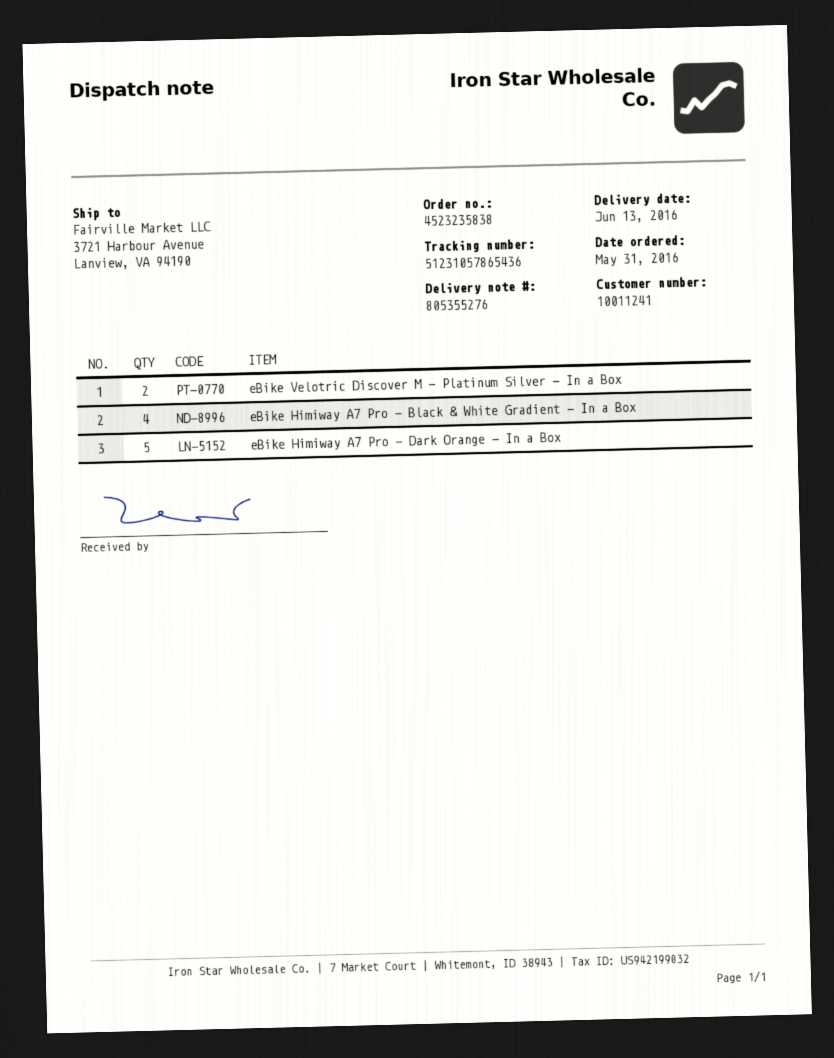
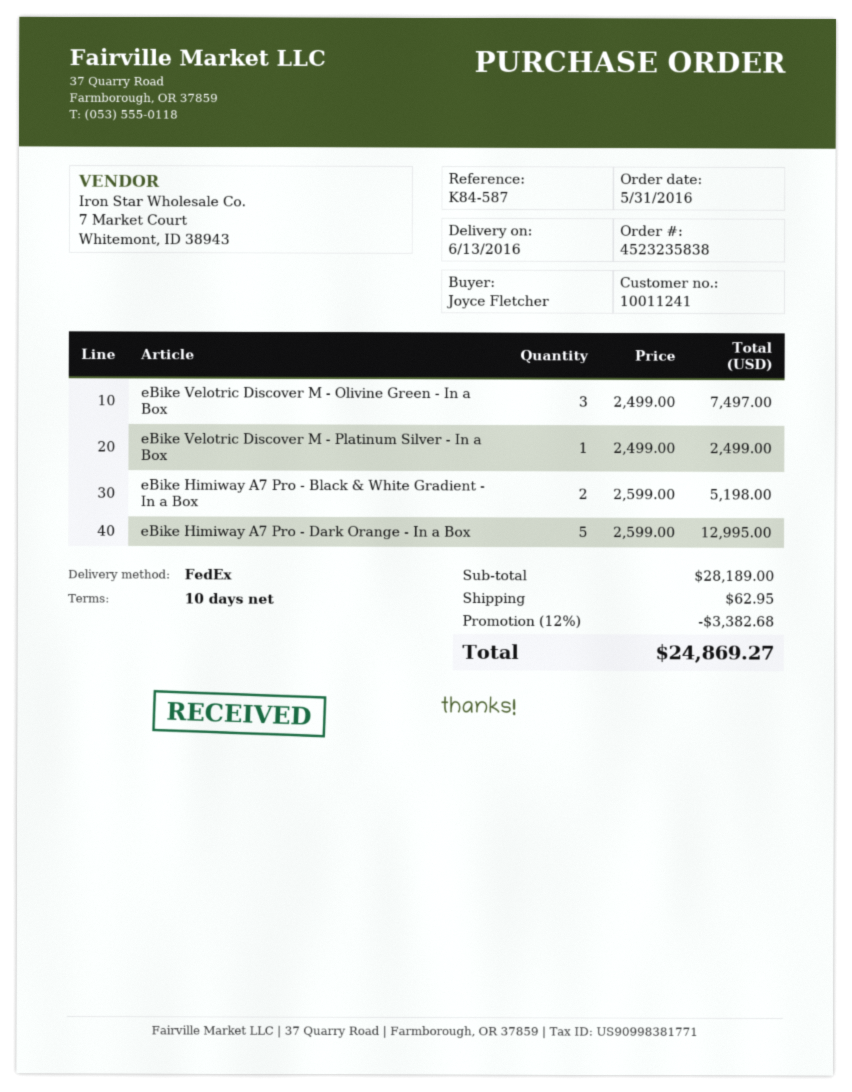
eBike Velotric Discover M - Platinum Silver - In a Box: 2 -> 1
eBike Himiway A7 Pro - Black & White Gradient - In a Box: 4 -> 2
eBike Velotric Discover M - Olivine Green - In a Box: none -> 3

